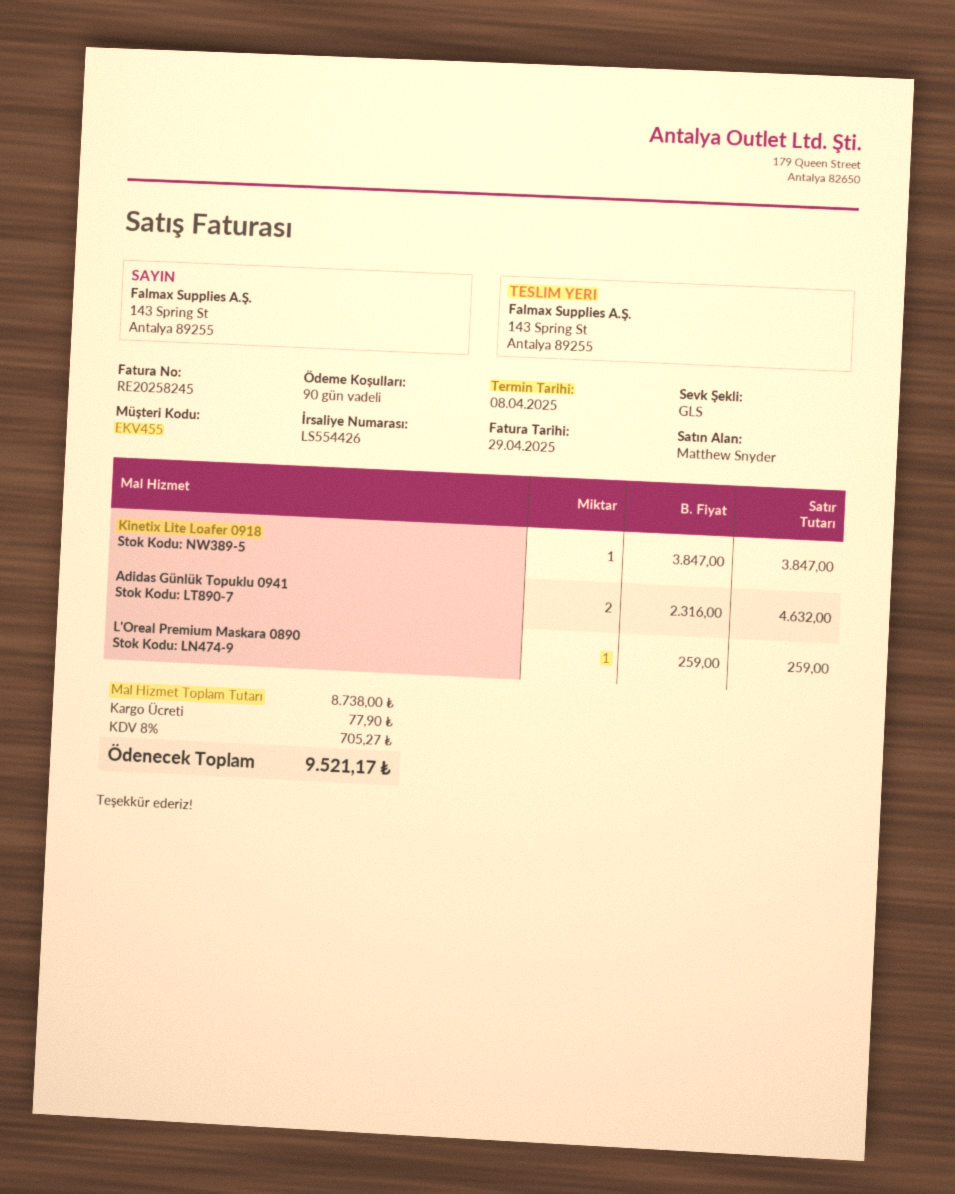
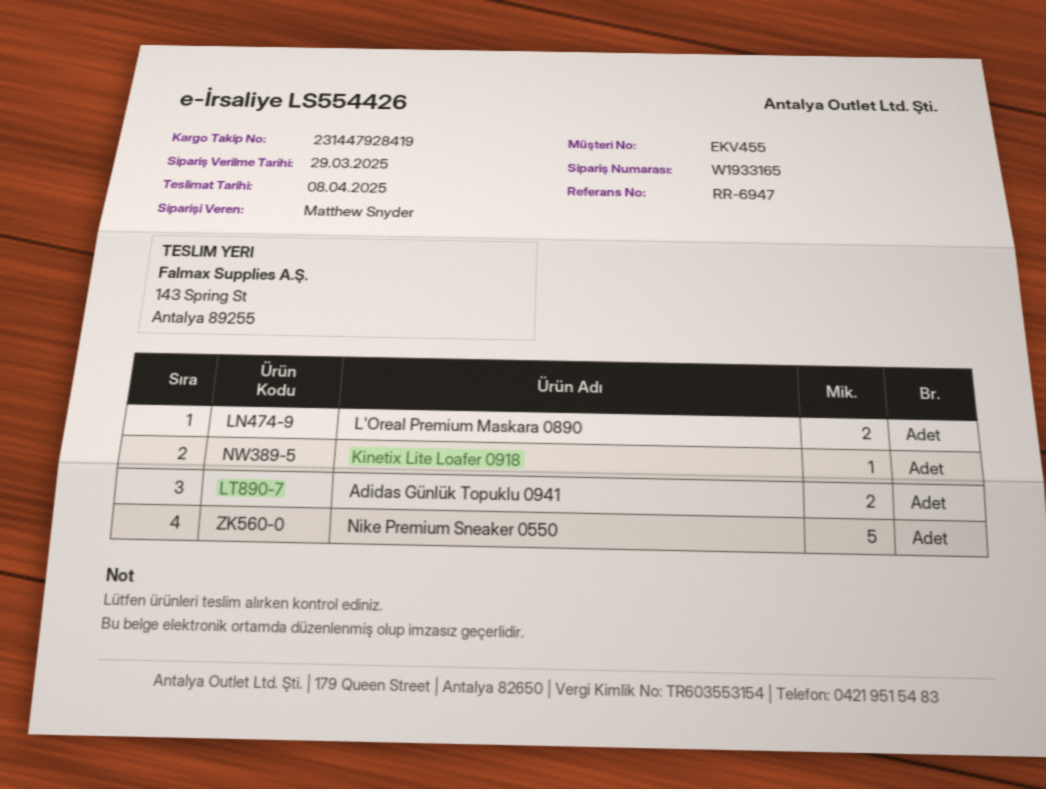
L'Oreal Premium Maskara 0890: 1 -> 2
Nike Premium Sneaker 0550: none -> 5

